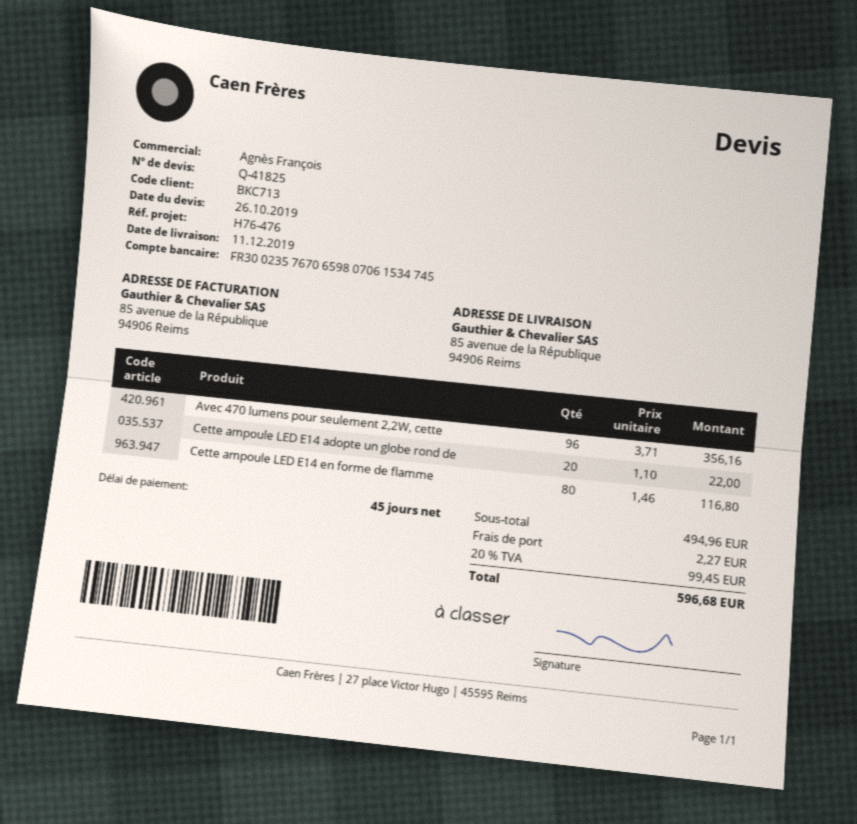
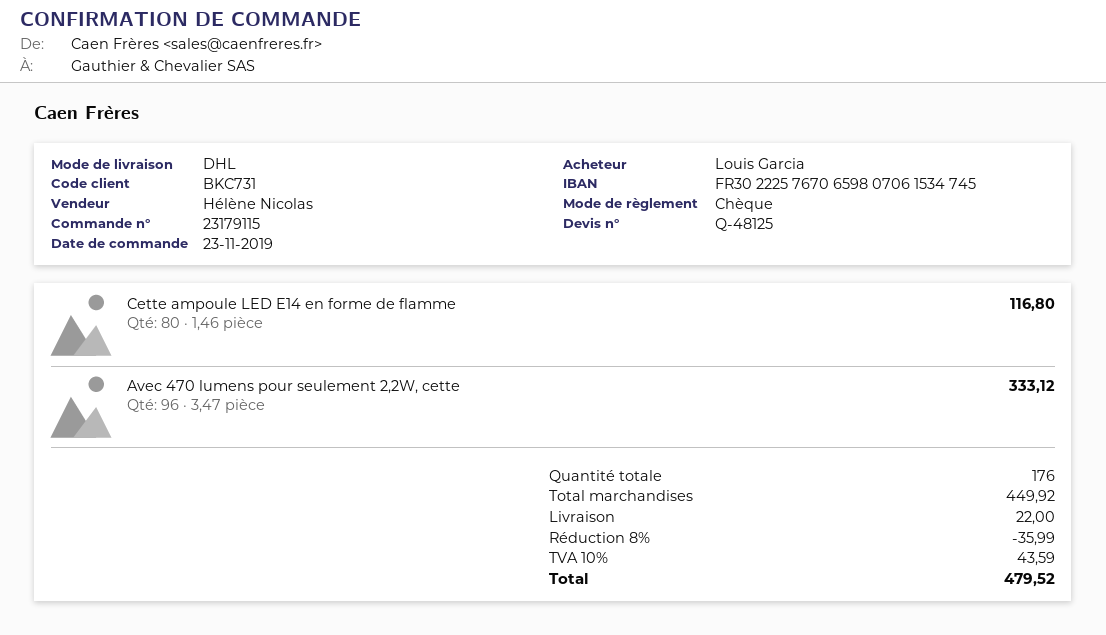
quote number: Q-41825 -> Q-48125
customer number: BKC713 -> BKC731
sales rep: Agnès François -> Hélène Nicolas
bank account: FR3002357670659807061534745 -> FR3022257670659807061534745
Avec 470 lumens pour seulement 2,2W, cette: 96 x 3.71 = 356.16 -> 96 x 3.47 = 333.12
Cette ampoule LED E14 adopte un globe rond de: 20 x 1.10 = 22.00 -> none
subtotal: 494.96 -> 449.92
discount: none -> 8% = 35.99
shipping: 2.27 -> 22.00
tax: 20% = 99.45 -> 10% = 43.59
total: 596.68 -> 479.52

